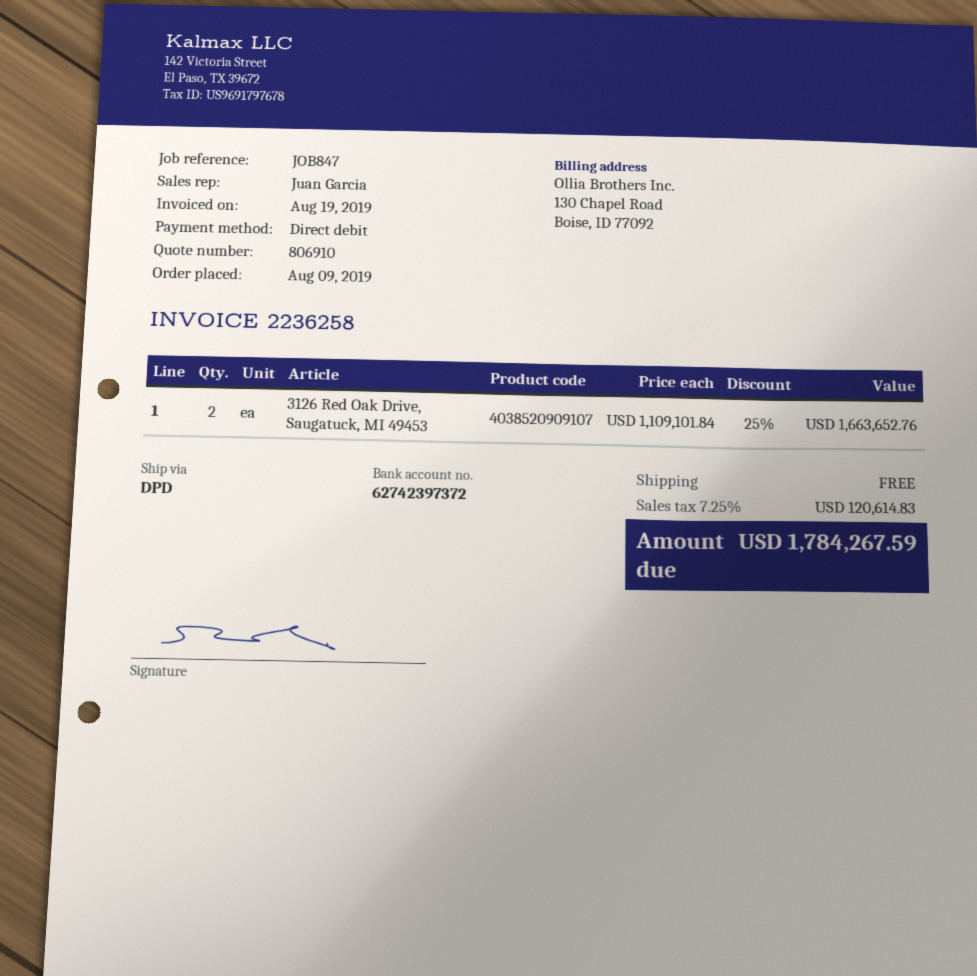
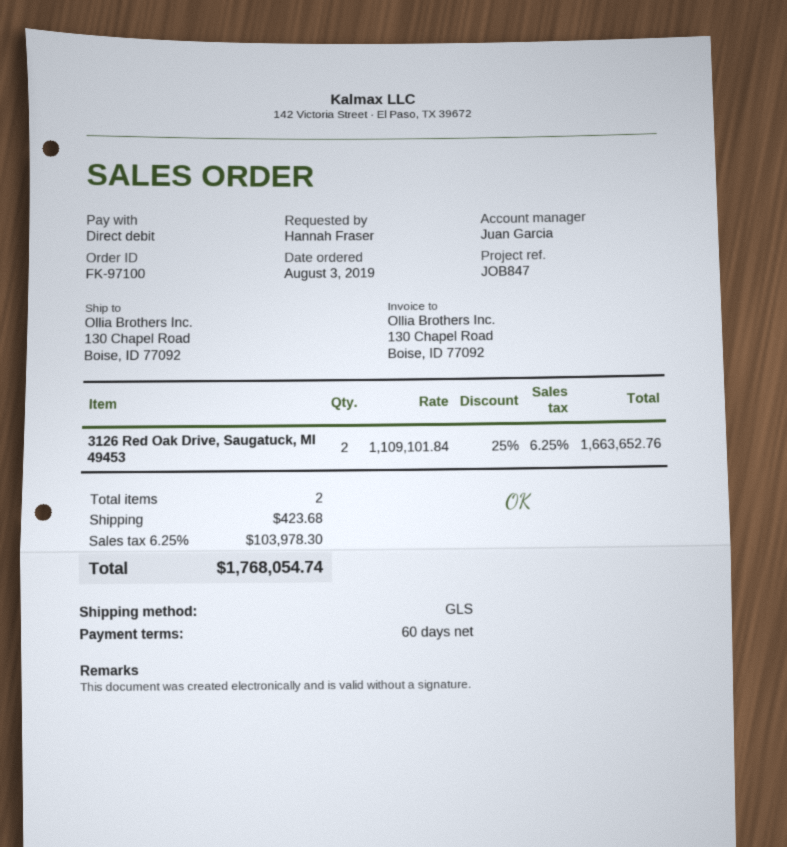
order date: 2019-08-09 -> 2019-08-03
shipping method: DPD -> GLS
shipping: 0.00 -> 423.68
tax: 7.25% = 120614.83 -> 6.25% = 103978.30
total: 1784267.59 -> 1768054.74

